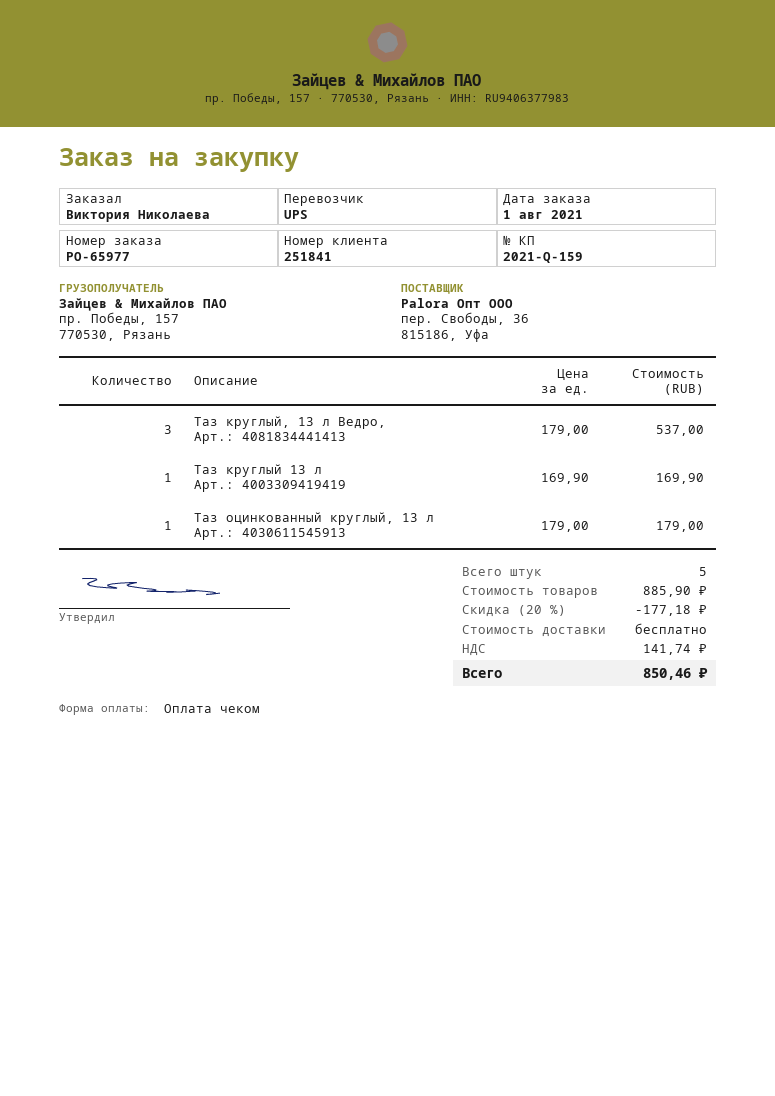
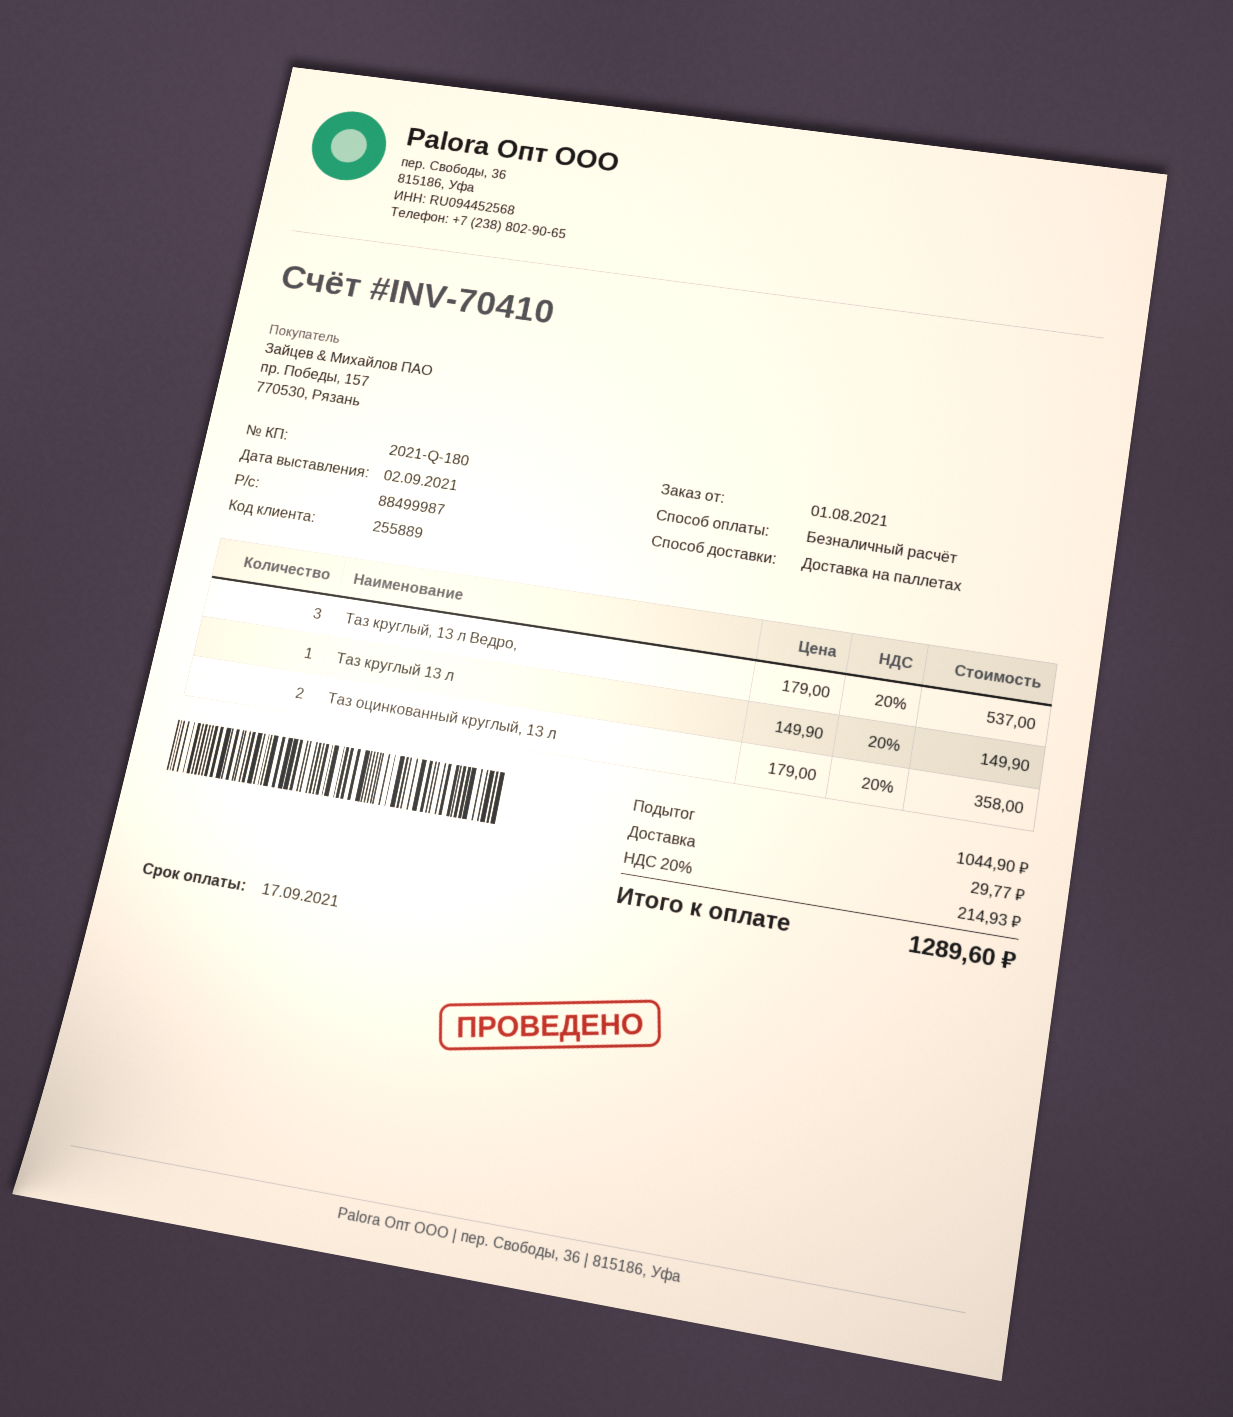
quote number: 2021-Q-159 -> 2021-Q-180
customer number: 251841 -> 255889
payment method: cheque -> bank transfer
shipping method: UPS -> pallet freight
Таз круглый 13 л: 1 x 169.90 = 169.90 -> 1 x 149.90 = 149.90
Таз оцинкованный круглый, 13 л: 1 x 179.00 = 179.00 -> 2 x 179.00 = 358.00
subtotal: 885.90 -> 1044.90
discount: 20% = 177.18 -> none
shipping: 0.00 -> 29.77
tax: 141.74 -> 214.93
total: 850.46 -> 1289.60

